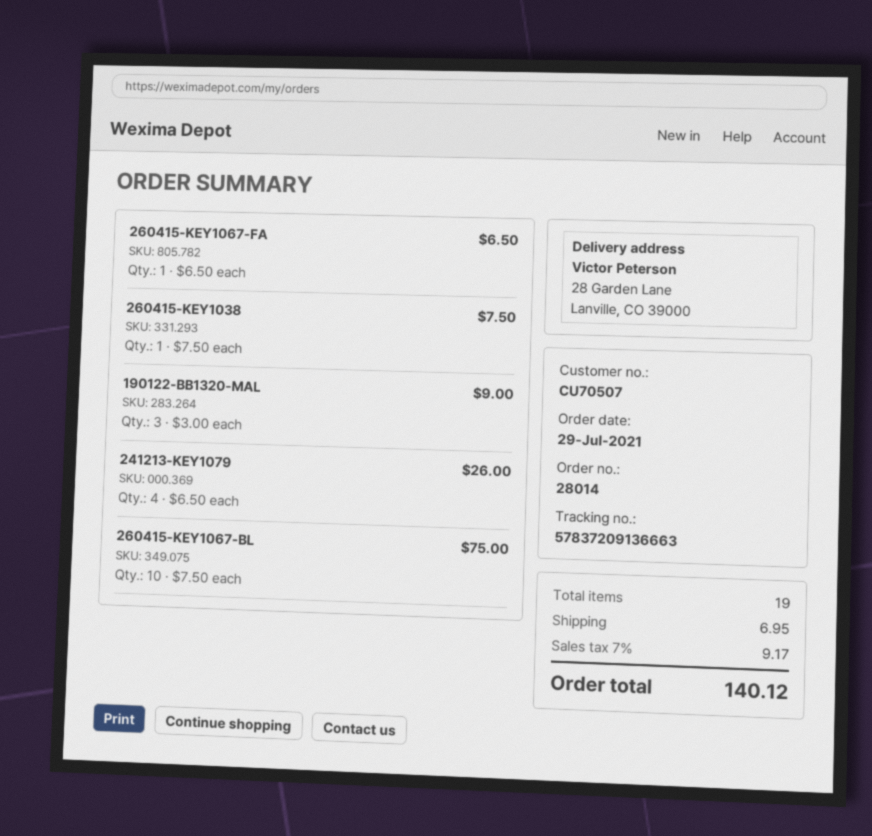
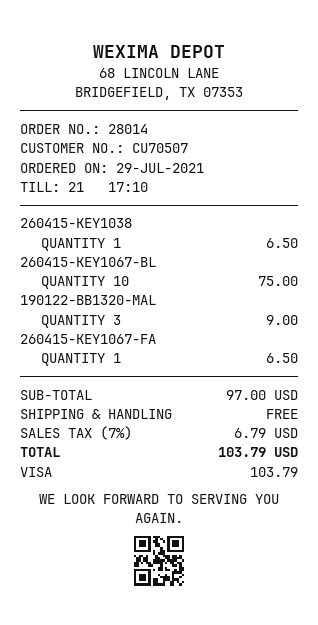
260415-KEY1038: 1 for 7.50 -> 1 for 6.50
241213-KEY1079: 4 for 26.00 -> none
shipping: 6.95 -> 0.00
tax: 7% = 9.17 -> 7% = 6.79
total: 140.12 -> 103.79

